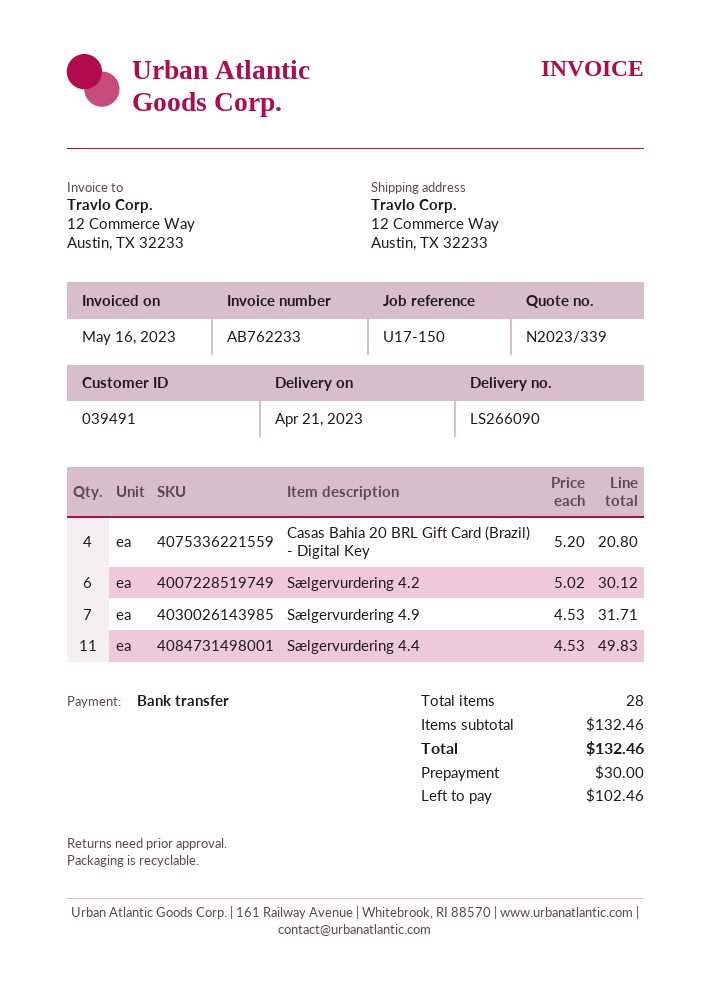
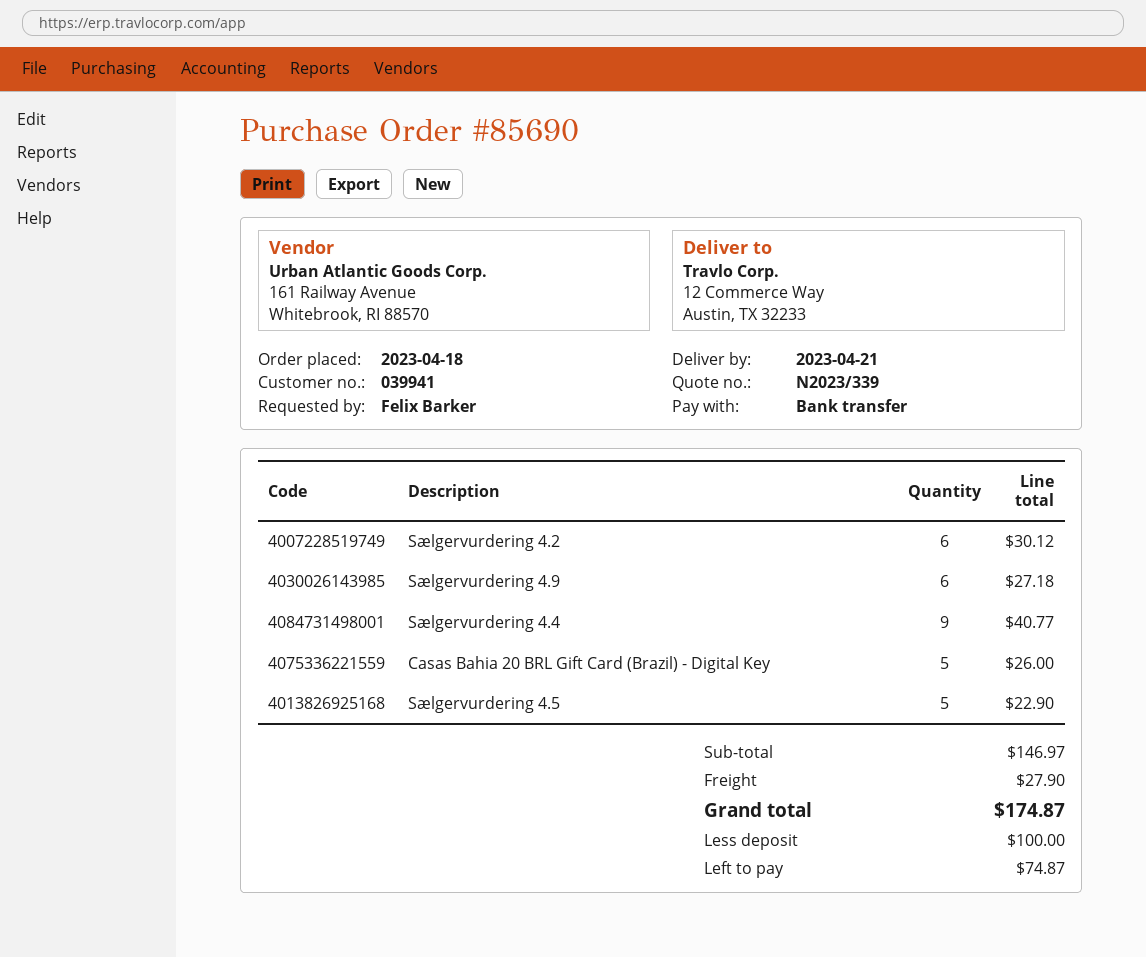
customer number: 039491 -> 039941
Casas Bahia 20 BRL Gift Card (Brazil) - Digital Key: 4 for 20.80 -> 5 for 26.00
Sælgervurdering 4.9: 7 for 31.71 -> 6 for 27.18
Sælgervurdering 4.4: 11 for 49.83 -> 9 for 40.77
Sælgervurdering 4.5: none -> 5 for 22.90
subtotal: 132.46 -> 146.97
shipping: none -> 27.90
total: 132.46 -> 174.87
deposit: 30.00 -> 100.00
balance: 102.46 -> 74.87

